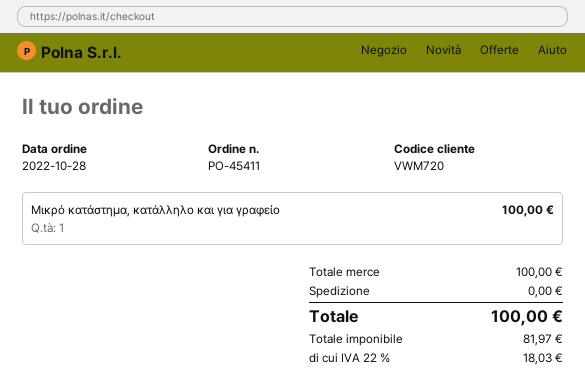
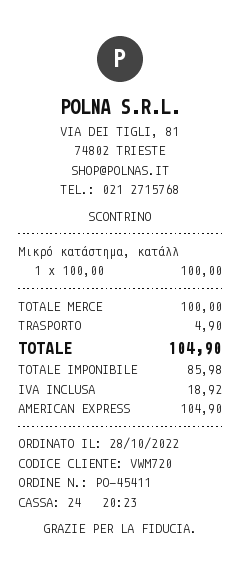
shipping: 0.00 -> 4.90
net: 81.97 -> 85.98
tax: 18.03 -> 18.92
total: 100.00 -> 104.90

